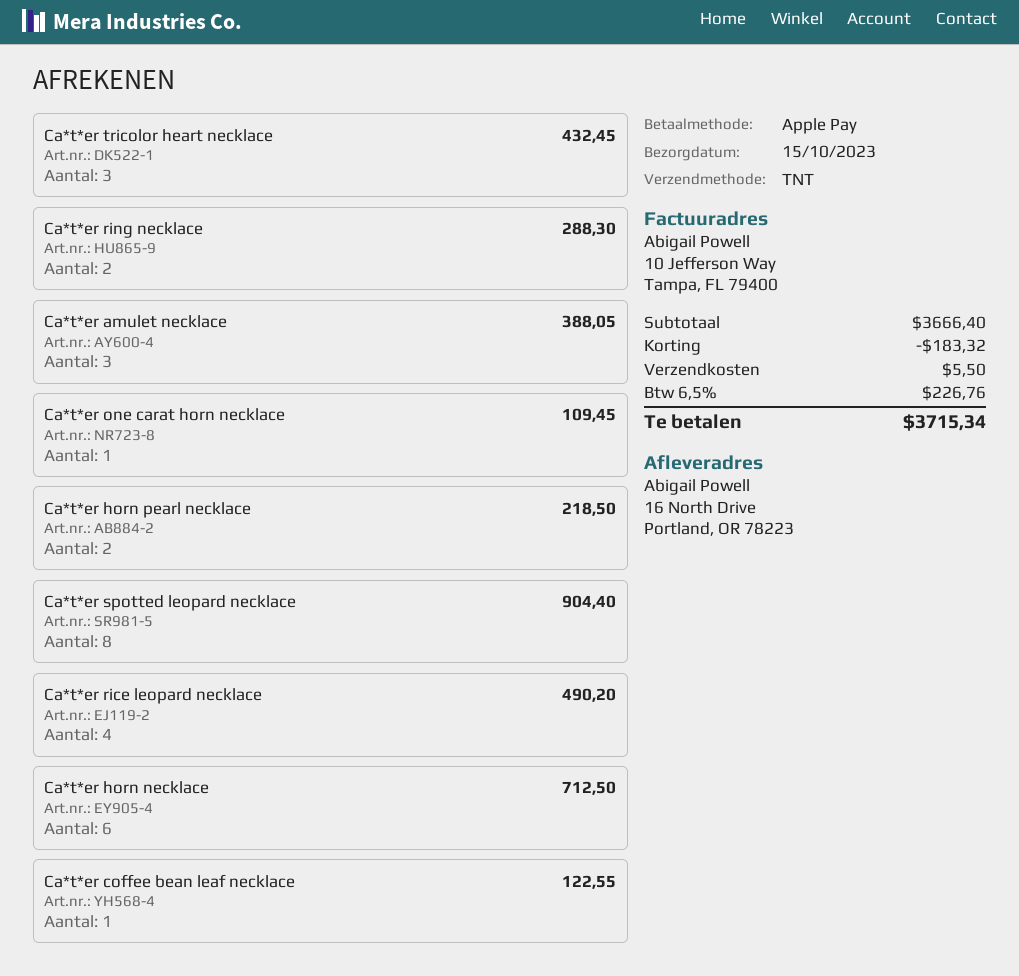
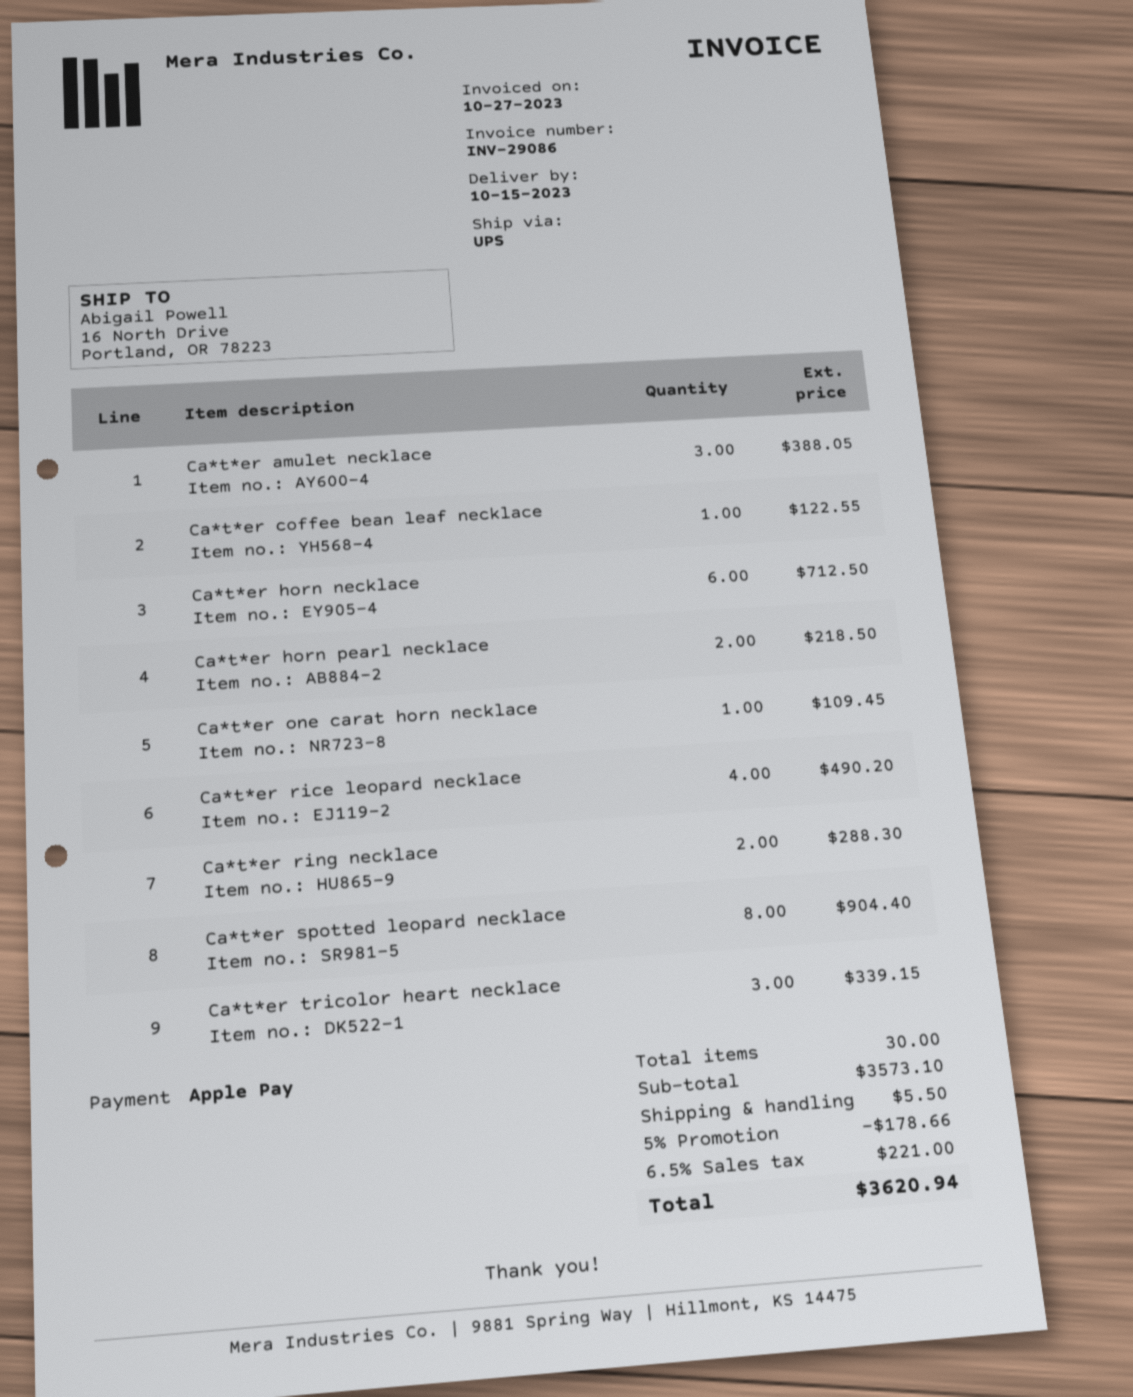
shipping method: TNT -> UPS
Ca*t*er tricolor heart necklace: 3 for 432.45 -> 3 for 339.15
subtotal: 3666.40 -> 3573.10
discount: 183.32 -> 178.66
tax: 6.5% = 226.76 -> 6.5% = 221.00
total: 3715.34 -> 3620.94

